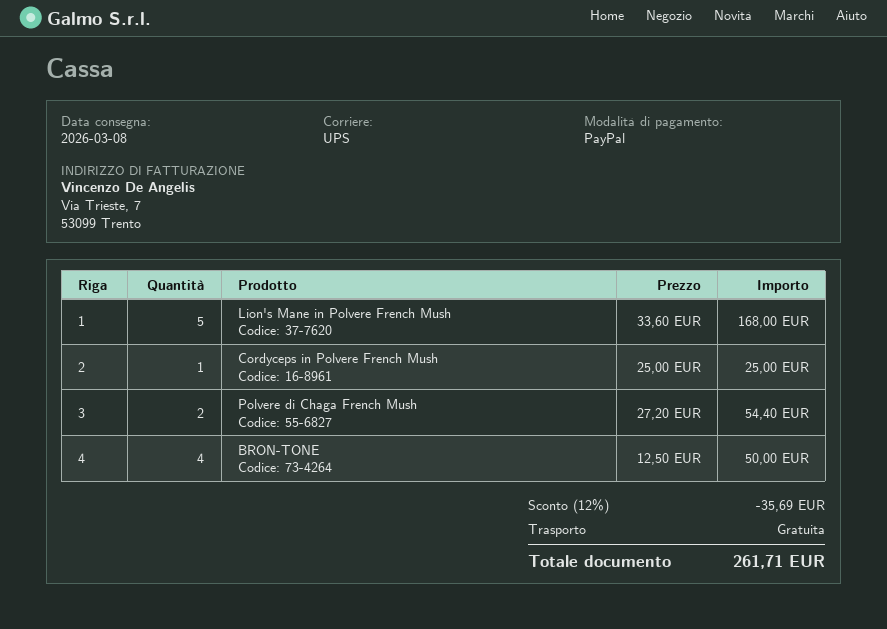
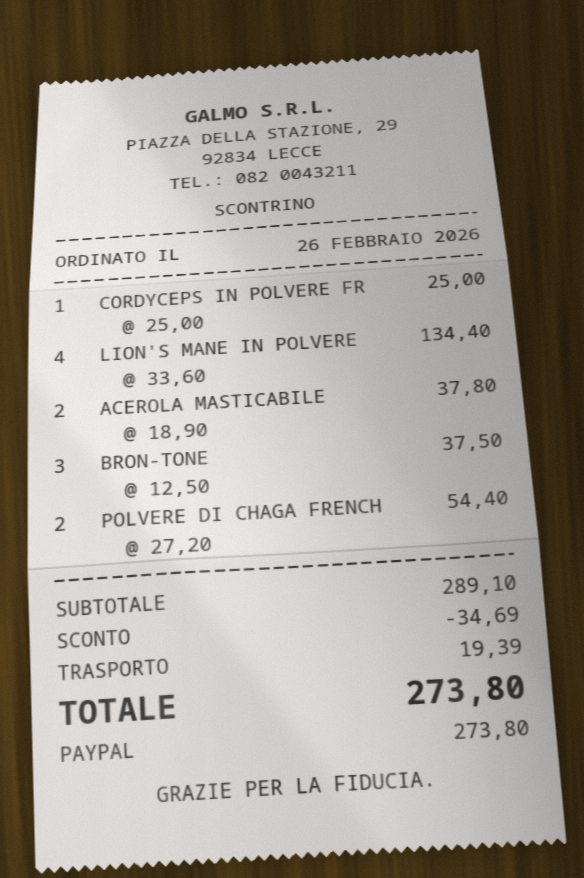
Lion's Mane in Polvere French Mush: 5 x 33.60 = 168.00 -> 4 x 33.60 = 134.40
BRON-TONE: 4 x 12.50 = 50.00 -> 3 x 12.50 = 37.50
ACEROLA MASTICABILE: none -> 2 x 18.90 = 37.80
discount: 35.69 -> 34.69
shipping: 0.00 -> 19.39
total: 261.71 -> 273.80

